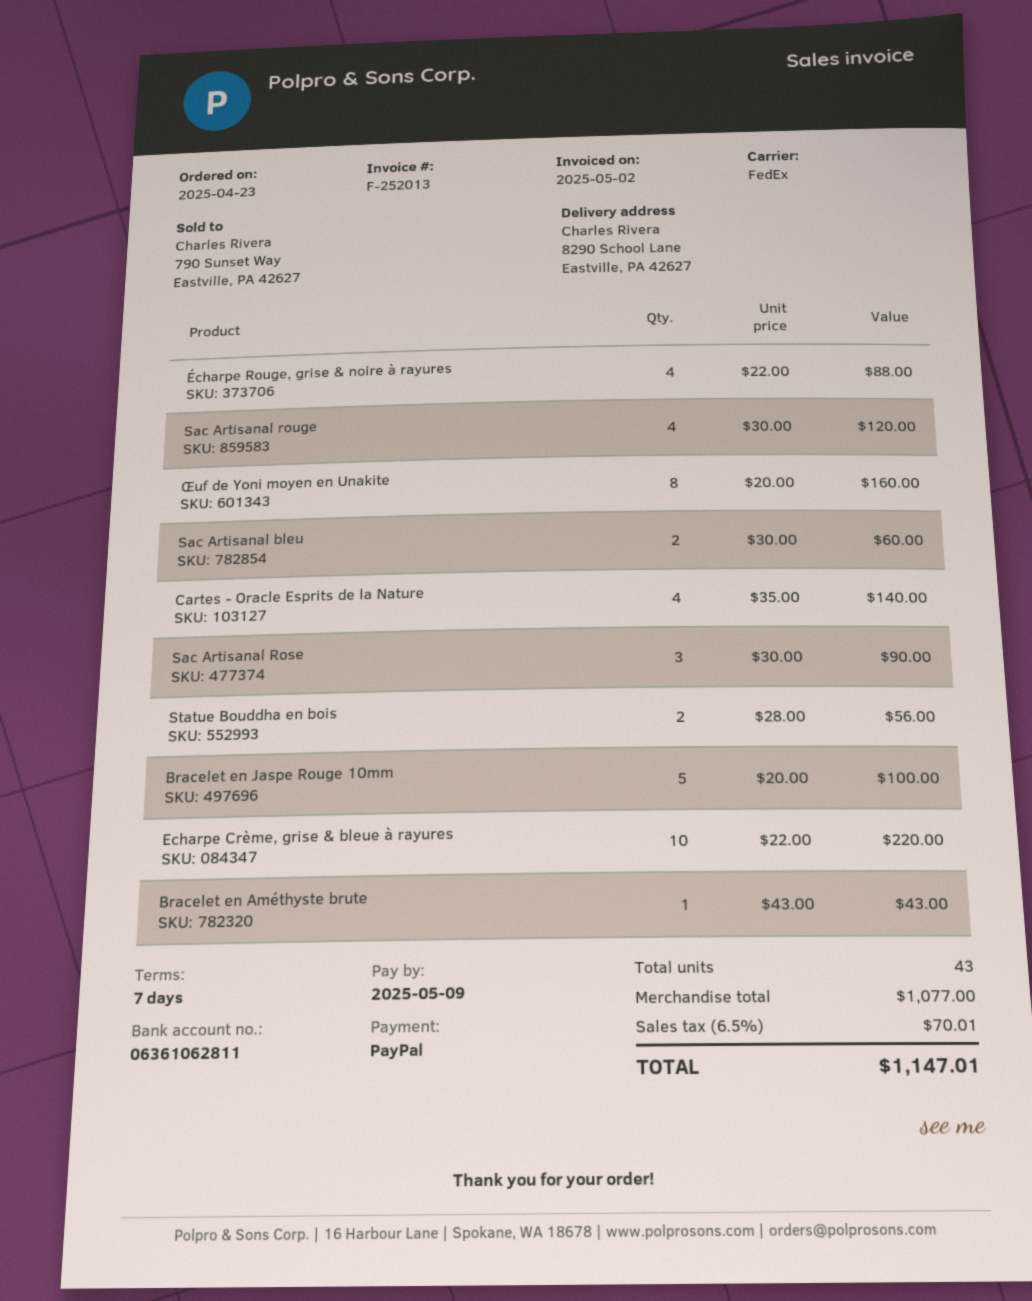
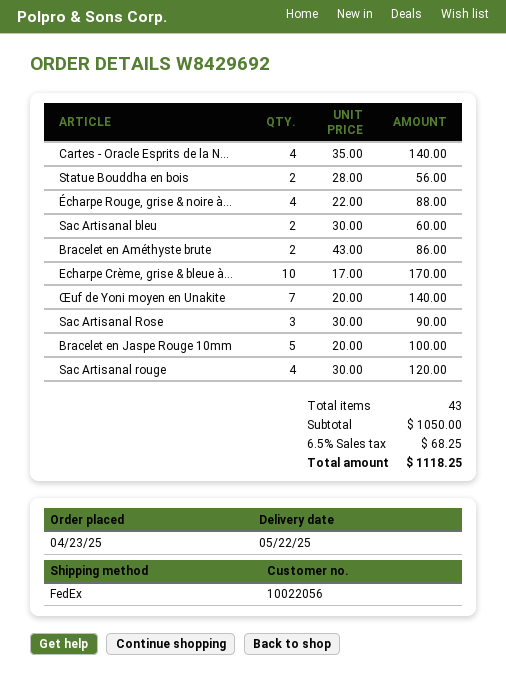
Œuf de Yoni moyen en Unakite: 8 x 20.00 = 160.00 -> 7 x 20.00 = 140.00
Echarpe Crème, grise & bleue à rayures: 10 x 22.00 = 220.00 -> 10 x 17.00 = 170.00
Bracelet en Améthyste brute: 1 x 43.00 = 43.00 -> 2 x 43.00 = 86.00
subtotal: 1077.00 -> 1050.00
tax: 6.5% = 70.01 -> 6.5% = 68.25
total: 1147.01 -> 1118.25

